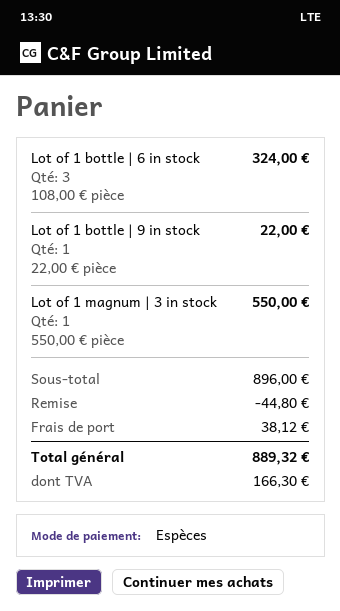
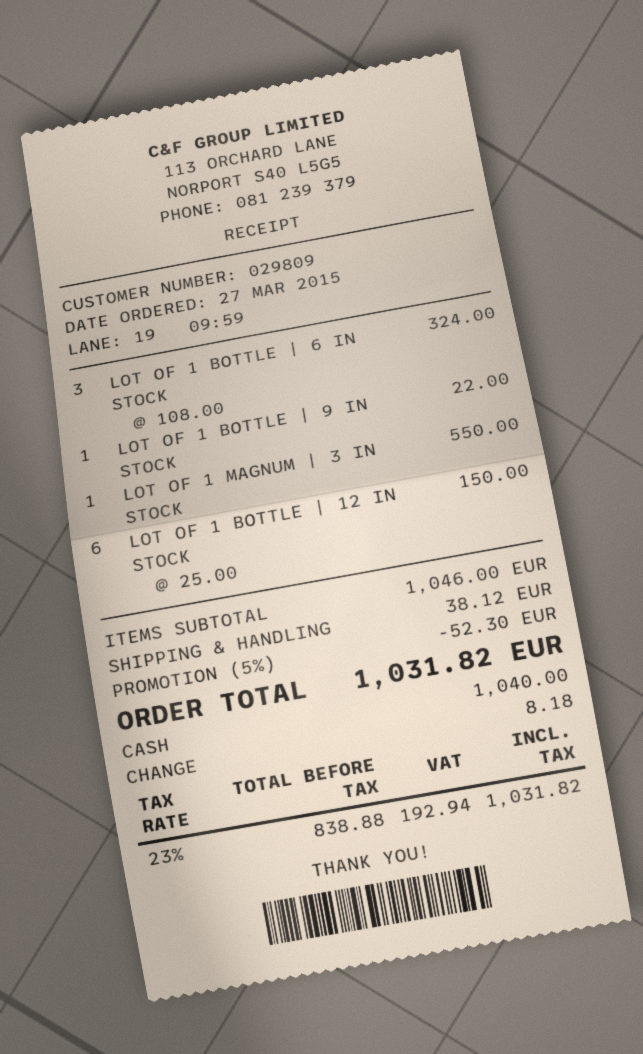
LOT OF 1 BOTTLE | 12 IN STOCK: none -> 6 x 25.00 = 150.00
subtotal: 896.00 -> 1046.00
discount: 44.80 -> 52.30
tax: 166.30 -> 192.94
total: 889.32 -> 1031.82

